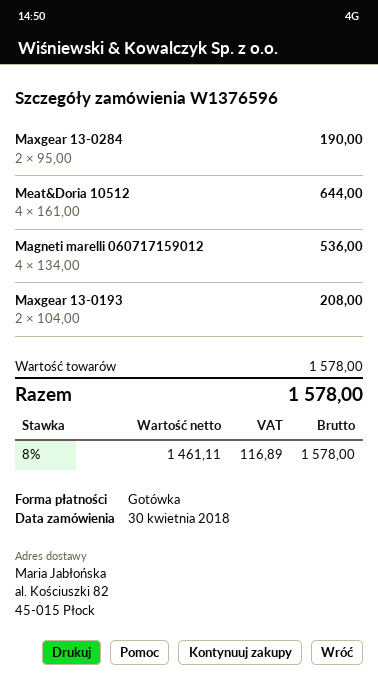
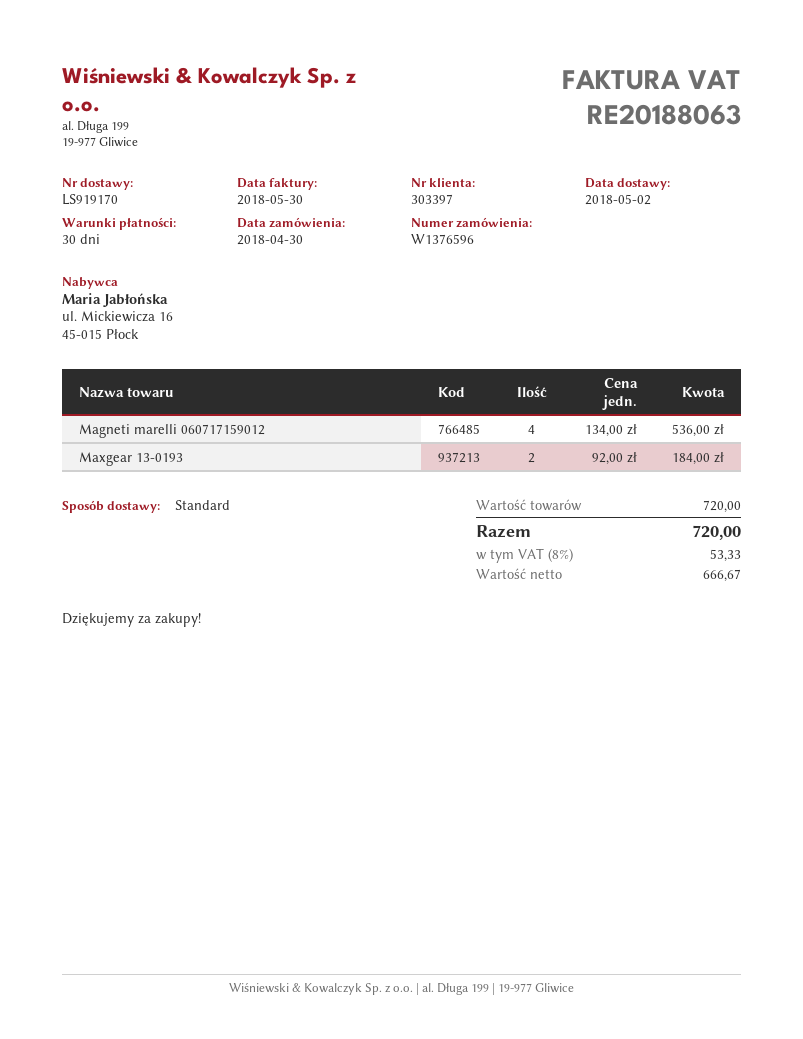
Maxgear 13-0284: 2 x 95.00 = 190.00 -> none
Meat&Doria 10512: 4 x 161.00 = 644.00 -> none
Maxgear 13-0193: 2 x 104.00 = 208.00 -> 2 x 92.00 = 184.00
subtotal: 1578.00 -> 720.00
net: 1461.11 -> 666.67
tax: 8% = 116.89 -> 8% = 53.33
total: 1578.00 -> 720.00

